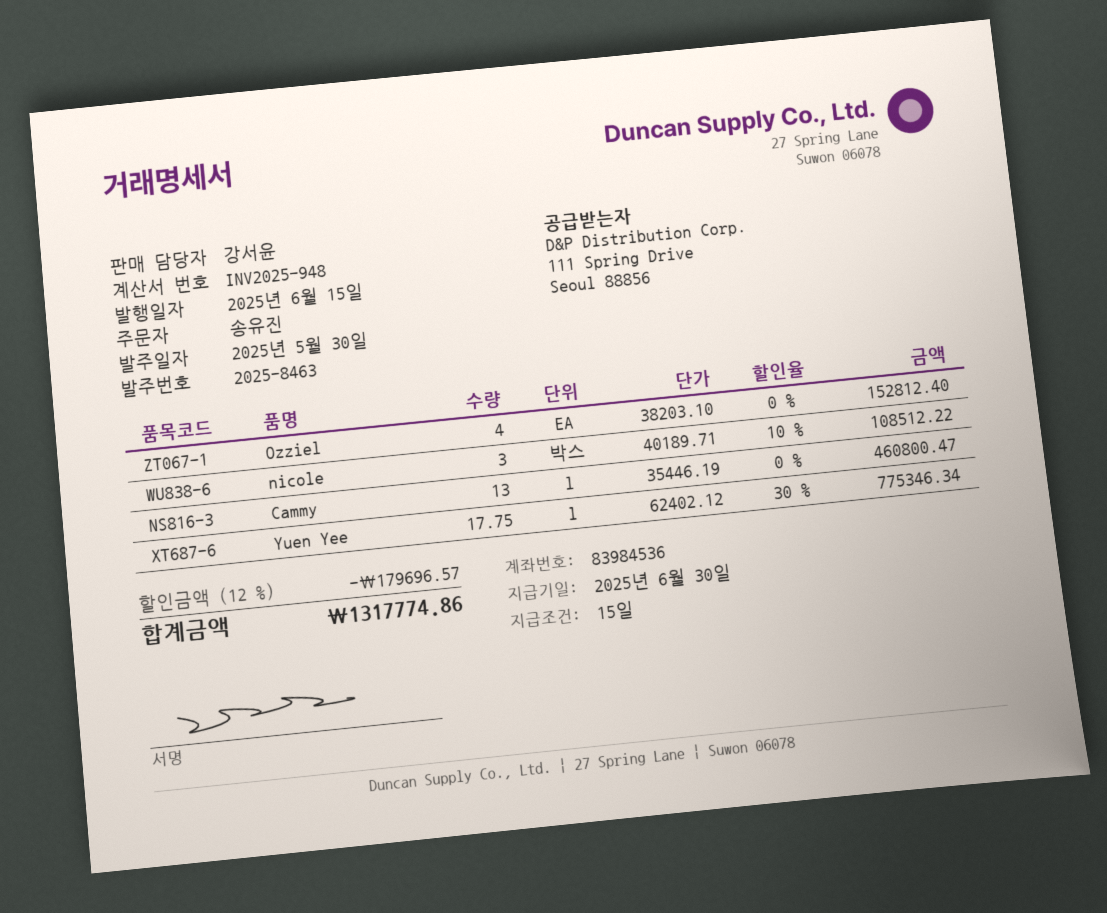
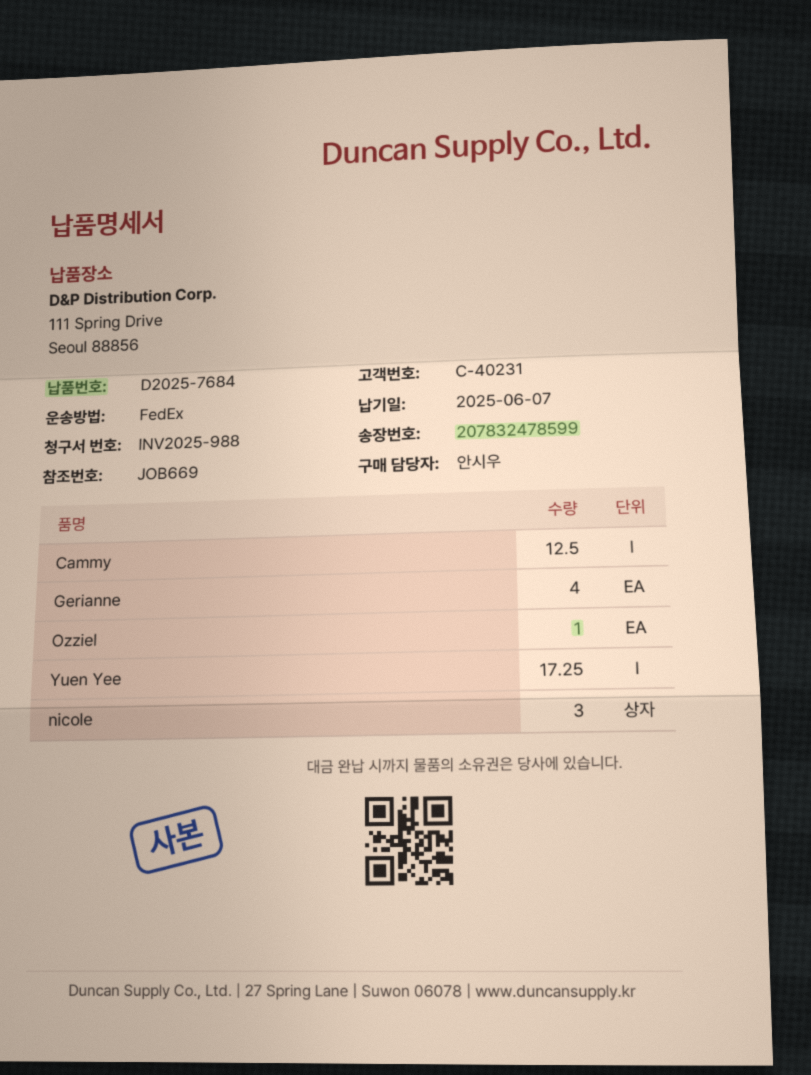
invoice number: INV2025-948 -> INV2025-988
ordered by: 송유진 -> 안시우
Ozziel: 4 -> 1
Cammy: 13 -> 12.5
Yuen Yee: 17.75 -> 17.25
Gerianne: none -> 4

